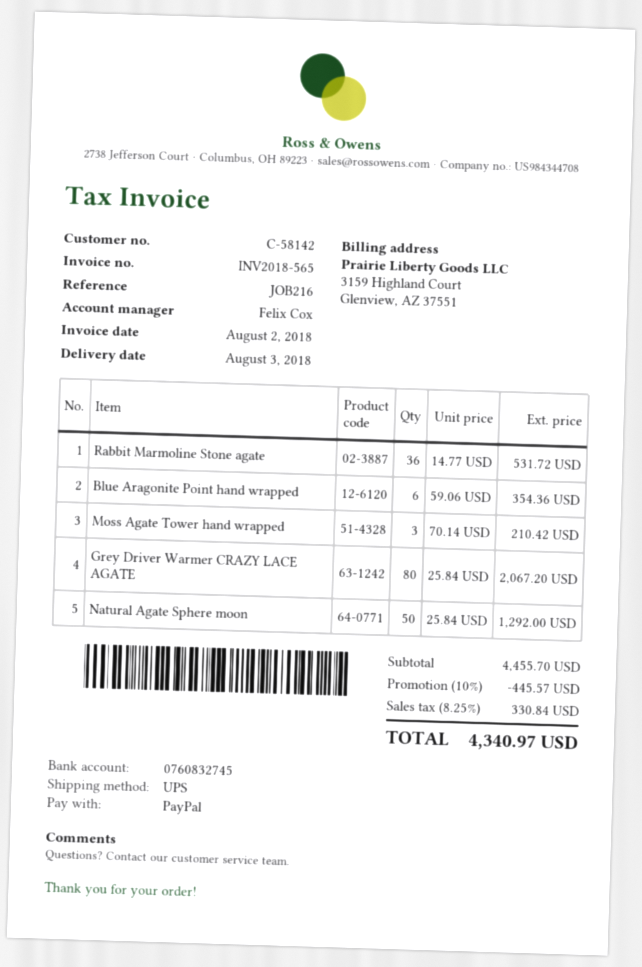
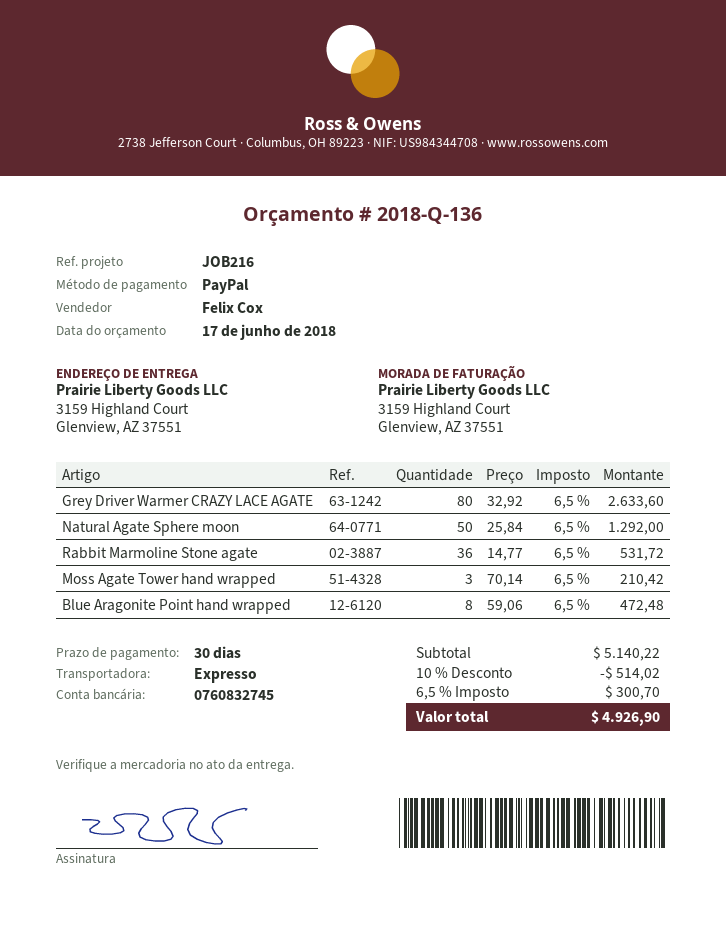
shipping method: UPS -> express
Blue Aragonite Point hand wrapped: 6 x 59.06 = 354.36 -> 8 x 59.06 = 472.48
Grey Driver Warmer CRAZY LACE AGATE: 80 x 25.84 = 2067.20 -> 80 x 32.92 = 2633.60
subtotal: 4455.70 -> 5140.22
discount: 10% = 445.57 -> 10% = 514.02
tax: 8.25% = 330.84 -> 6.5% = 300.70
total: 4340.97 -> 4926.90

